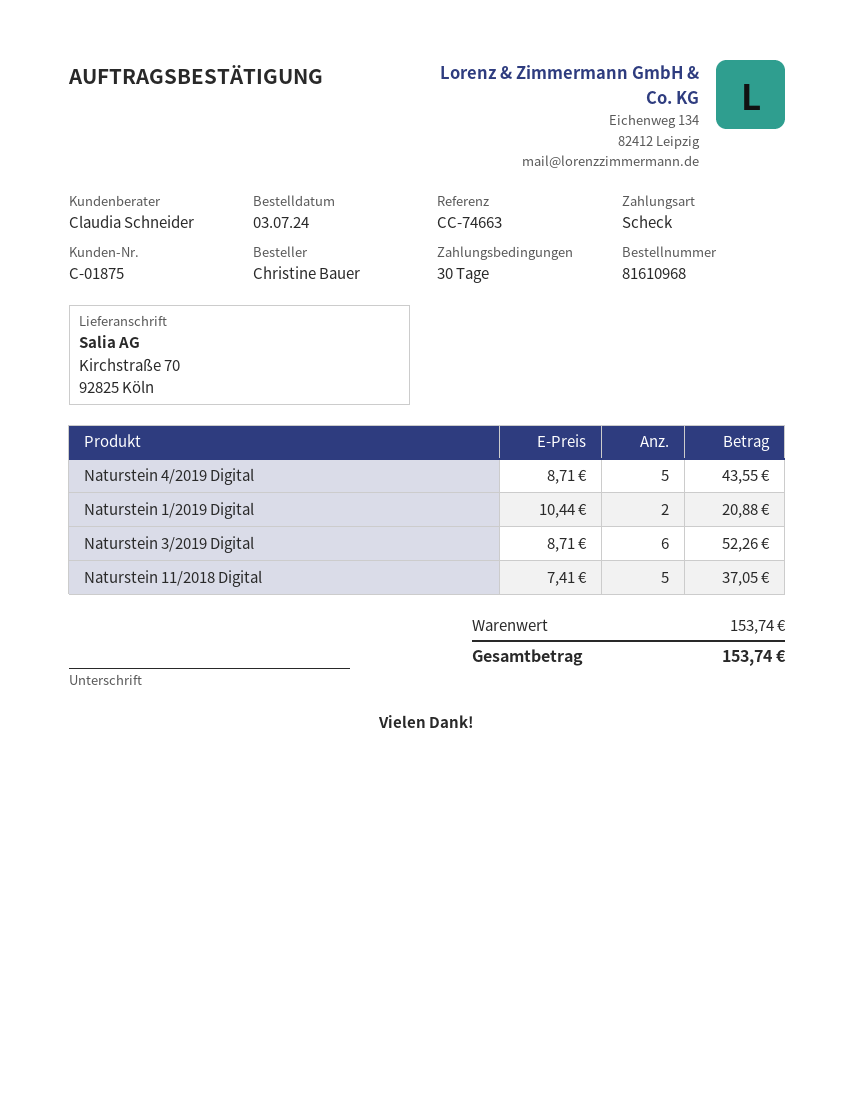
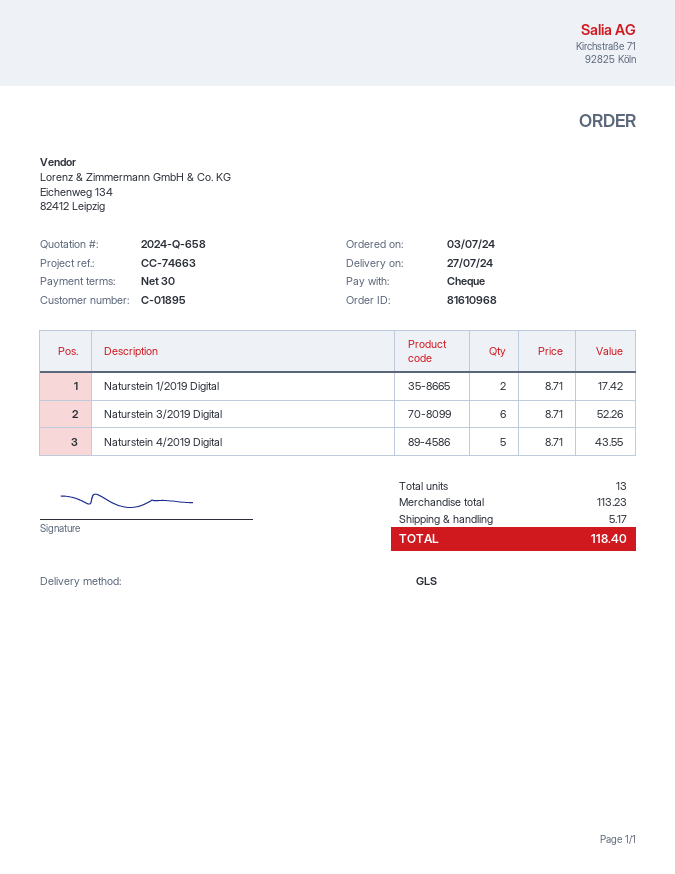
customer number: C-01875 -> C-01895
Naturstein 1/2019 Digital: 2 x 10.44 = 20.88 -> 2 x 8.71 = 17.42
Naturstein 11/2018 Digital: 5 x 7.41 = 37.05 -> none
subtotal: 153.74 -> 113.23
shipping: none -> 5.17
total: 153.74 -> 118.40

